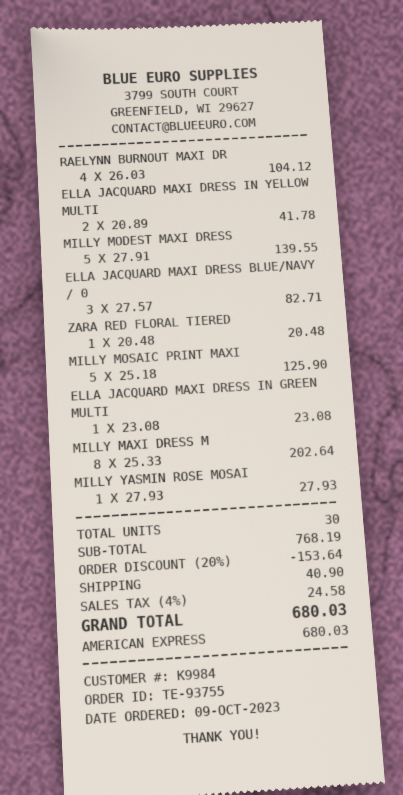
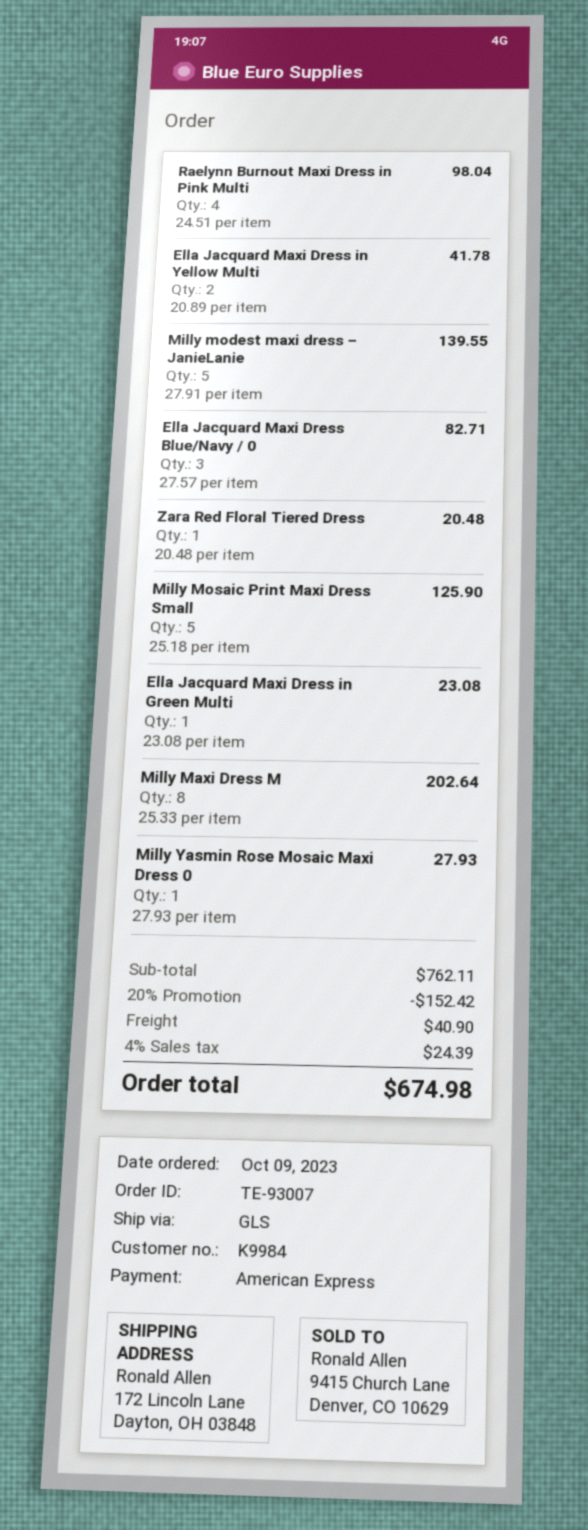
order number: TE-93755 -> TE-93007
RAELYNN BURNOUT MAXI DR: 4 x 26.03 = 104.12 -> 4 x 24.51 = 98.04
subtotal: 768.19 -> 762.11
discount: 20% = 153.64 -> 20% = 152.42
tax: 4% = 24.58 -> 4% = 24.39
total: 680.03 -> 674.98

